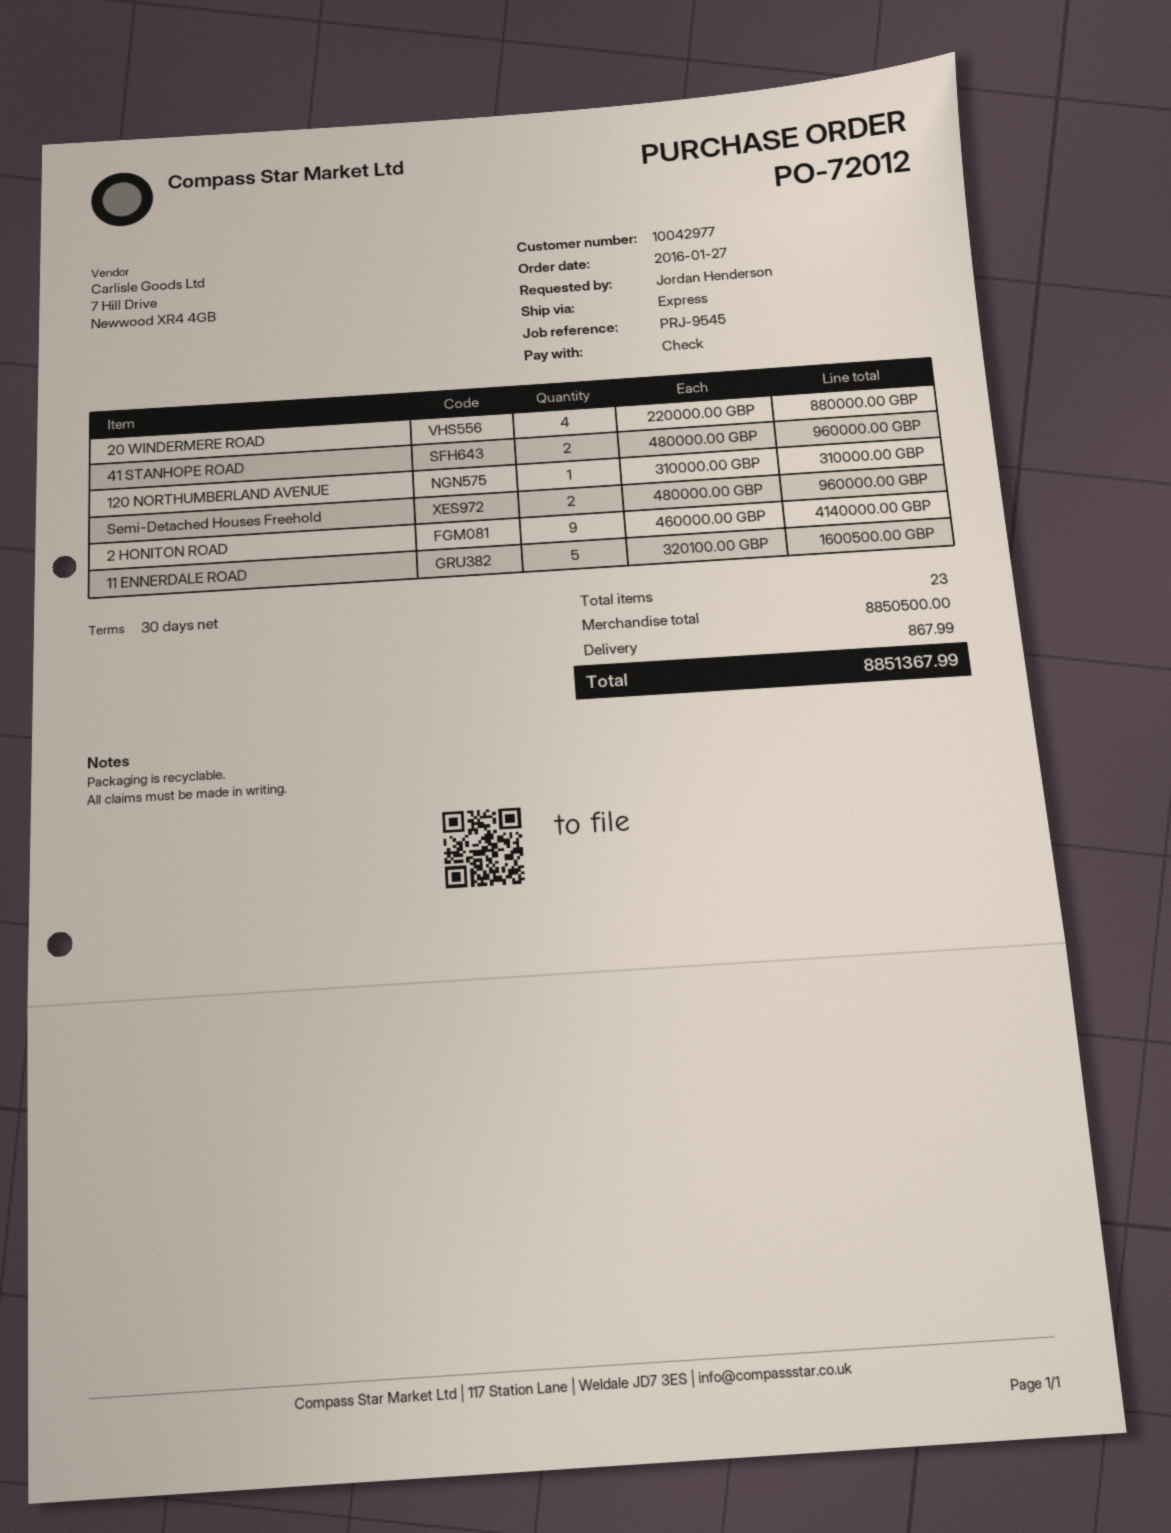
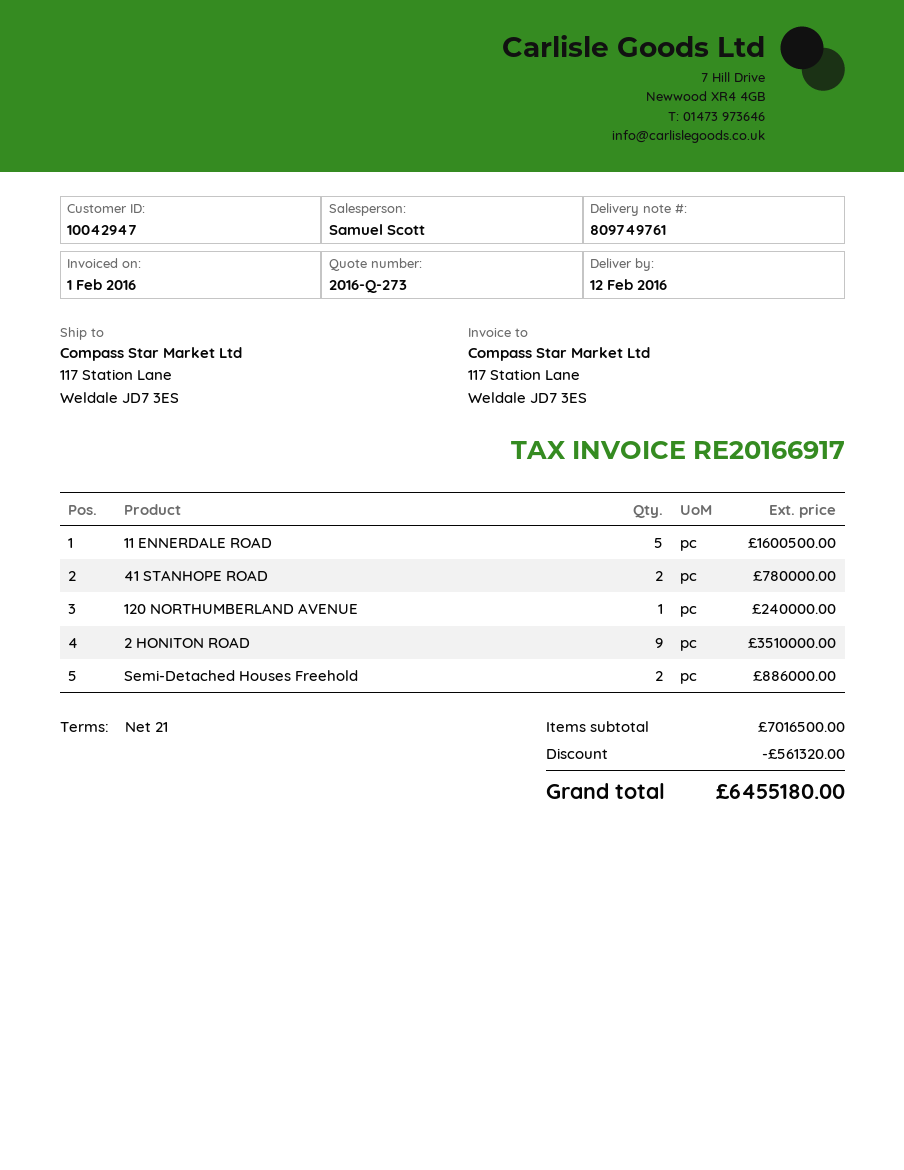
payment terms: 30 days -> 21 days
customer number: 10042977 -> 10042947
20 WINDERMERE ROAD: 4 for 880000.00 -> none
41 STANHOPE ROAD: 2 for 960000.00 -> 2 for 780000.00
120 NORTHUMBERLAND AVENUE: 1 for 310000.00 -> 1 for 240000.00
Semi-Detached Houses Freehold: 2 for 960000.00 -> 2 for 886000.00
2 HONITON ROAD: 9 for 4140000.00 -> 9 for 3510000.00
subtotal: 8850500.00 -> 7016500.00
discount: none -> 561320.00
shipping: 867.99 -> none
total: 8851367.99 -> 6455180.00

